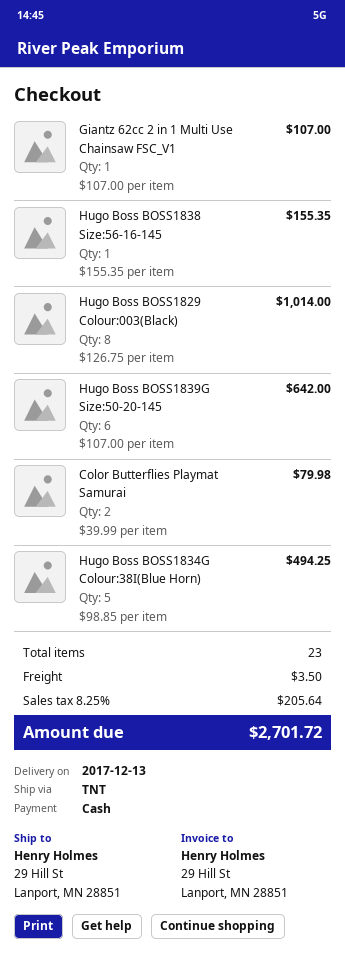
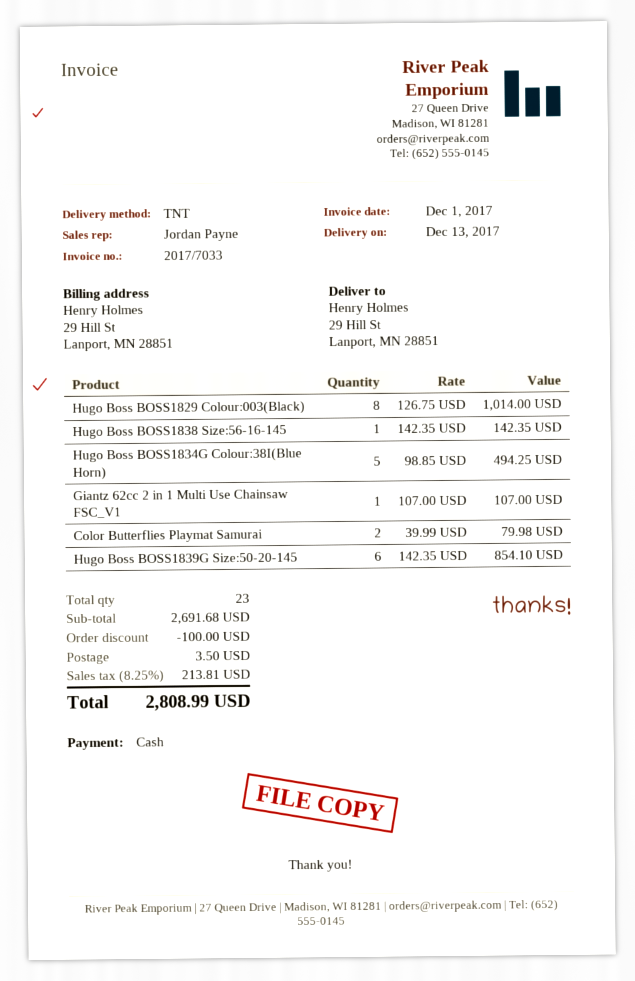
Hugo Boss BOSS1838 Size:56-16-145: 1 x 155.35 = 155.35 -> 1 x 142.35 = 142.35
Hugo Boss BOSS1839G Size:50-20-145: 6 x 107.00 = 642.00 -> 6 x 142.35 = 854.10
discount: none -> 100.00
tax: 8.25% = 205.64 -> 8.25% = 213.81
total: 2701.72 -> 2808.99

